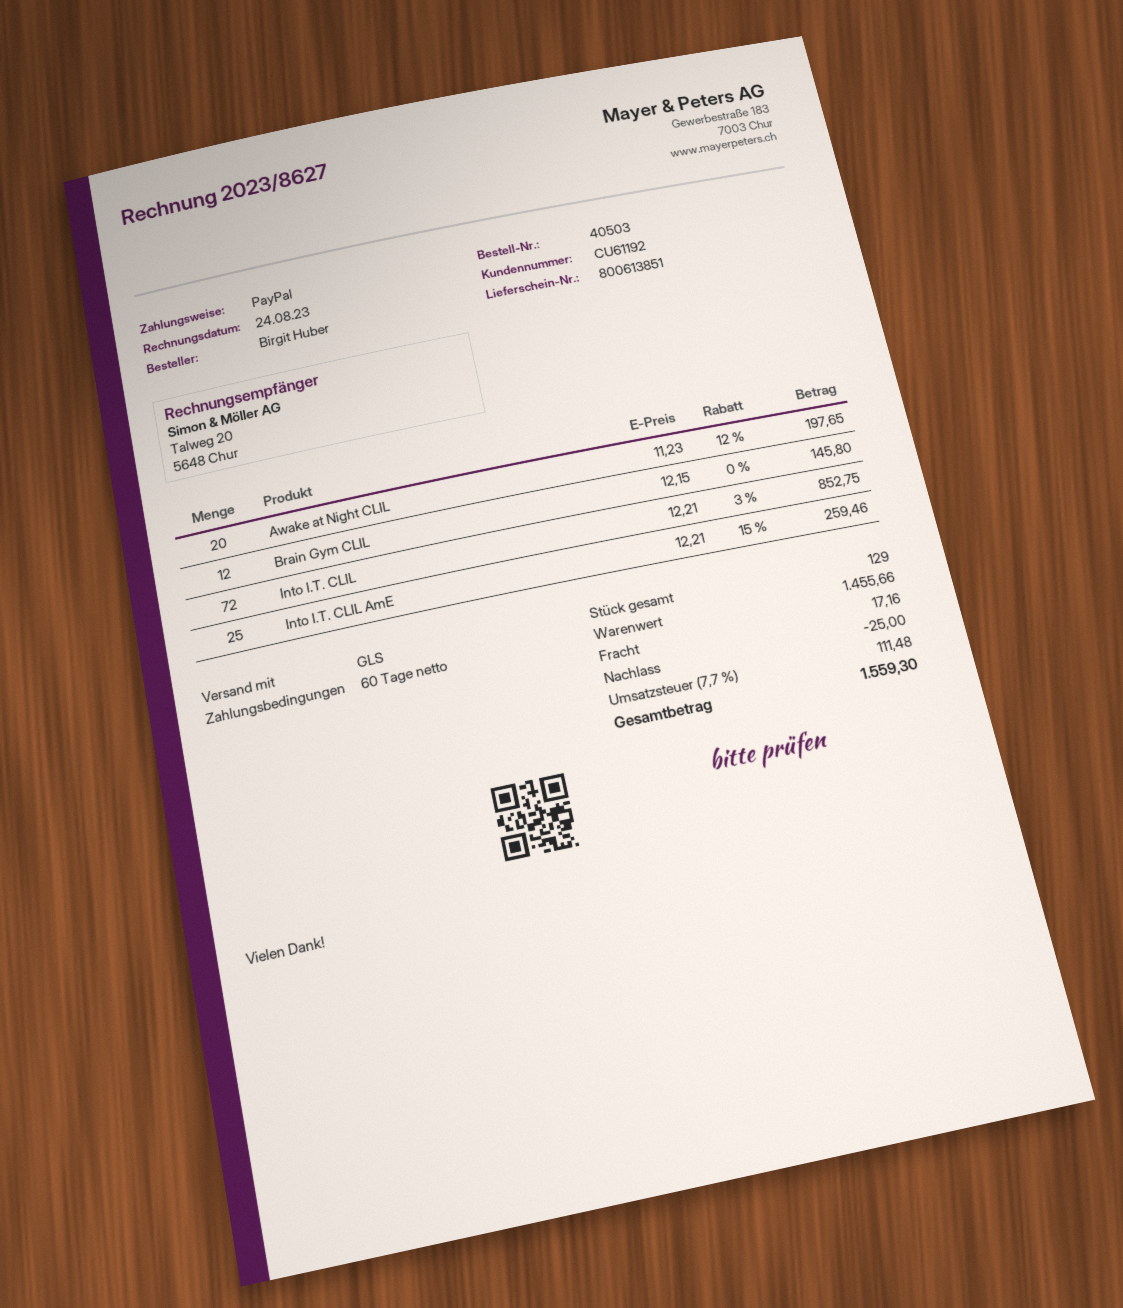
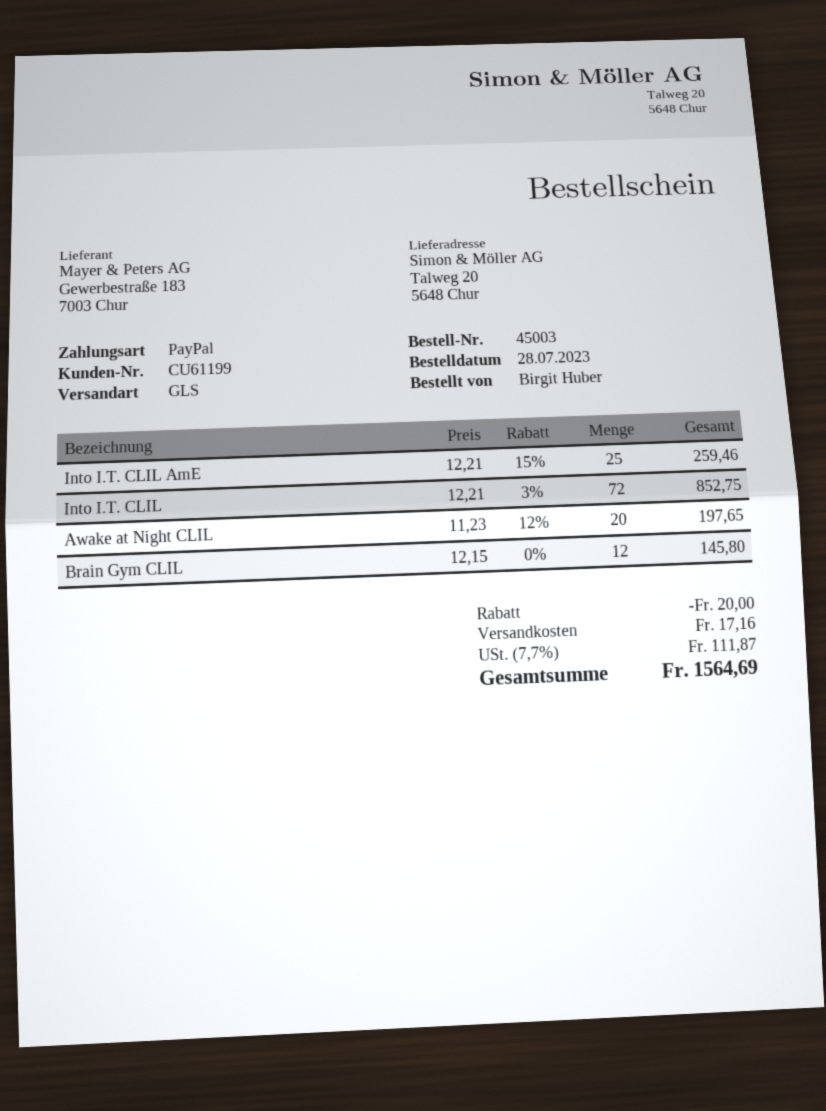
order number: 40503 -> 45003
customer number: CU61192 -> CU61199
discount: 25.00 -> 20.00
tax: 7.7% = 111.48 -> 7.7% = 111.87
total: 1559.30 -> 1564.69

